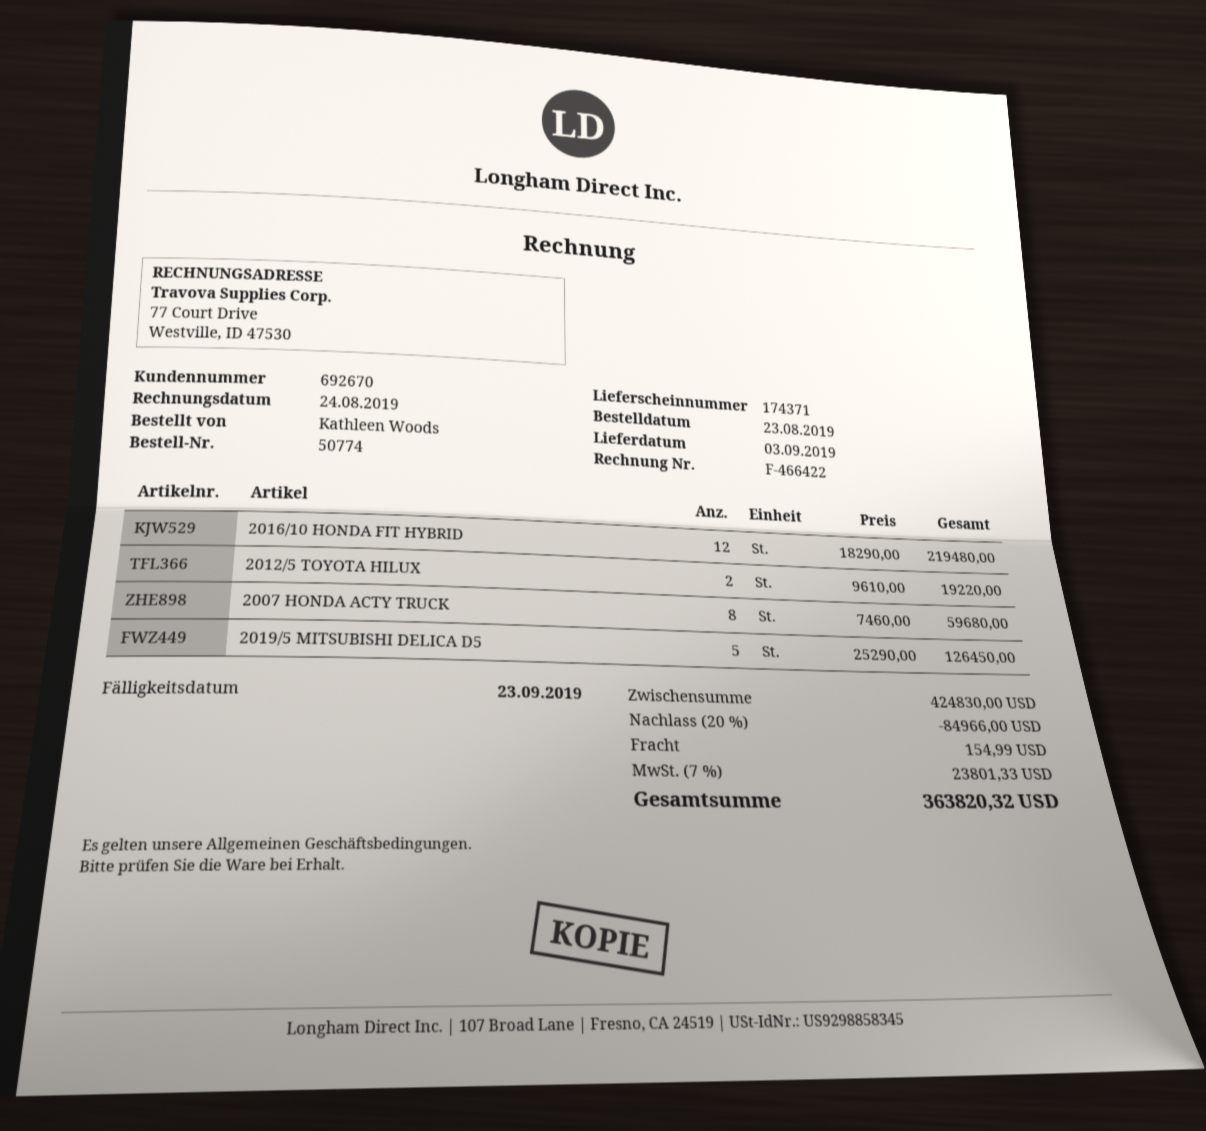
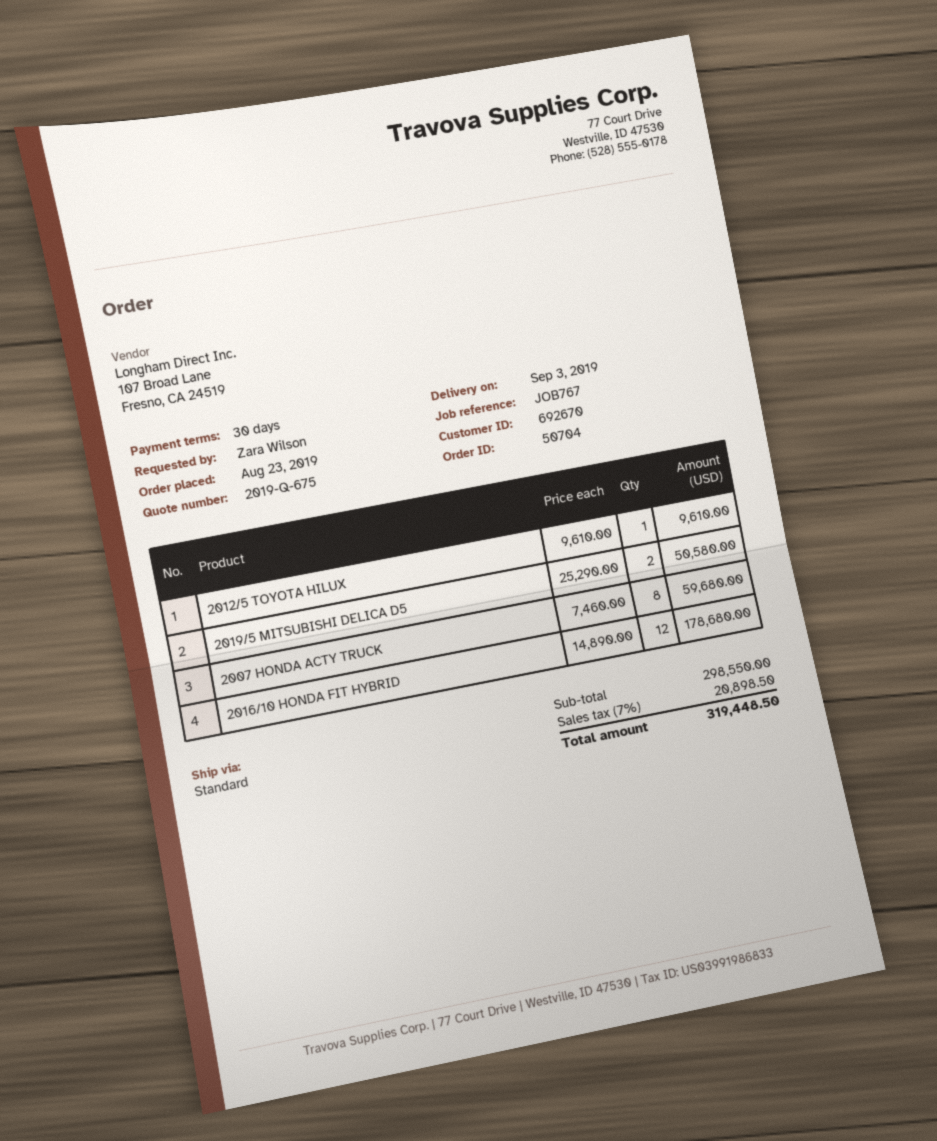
order number: 50774 -> 50704
ordered by: Kathleen Woods -> Zara Wilson
2016/10 HONDA FIT HYBRID: 12 x 18290.00 = 219480.00 -> 12 x 14890.00 = 178680.00
2012/5 TOYOTA HILUX: 2 x 9610.00 = 19220.00 -> 1 x 9610.00 = 9610.00
2019/5 MITSUBISHI DELICA D5: 5 x 25290.00 = 126450.00 -> 2 x 25290.00 = 50580.00
subtotal: 424830.00 -> 298550.00
discount: 20% = 84966.00 -> none
shipping: 154.99 -> none
tax: 7% = 23801.33 -> 7% = 20898.50
total: 363820.32 -> 319448.50

